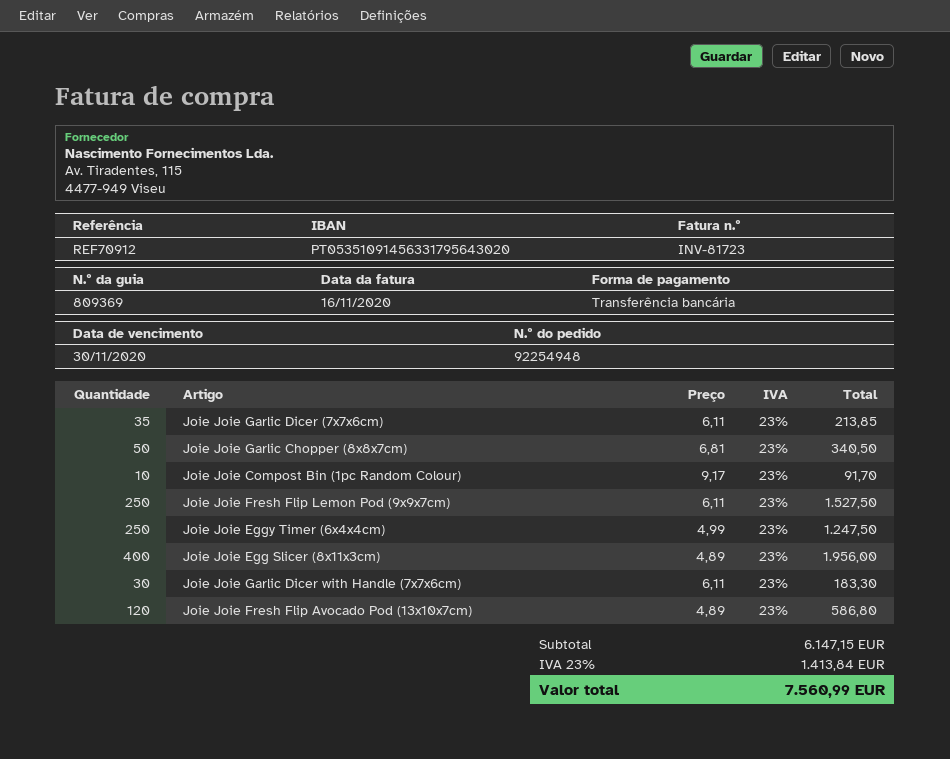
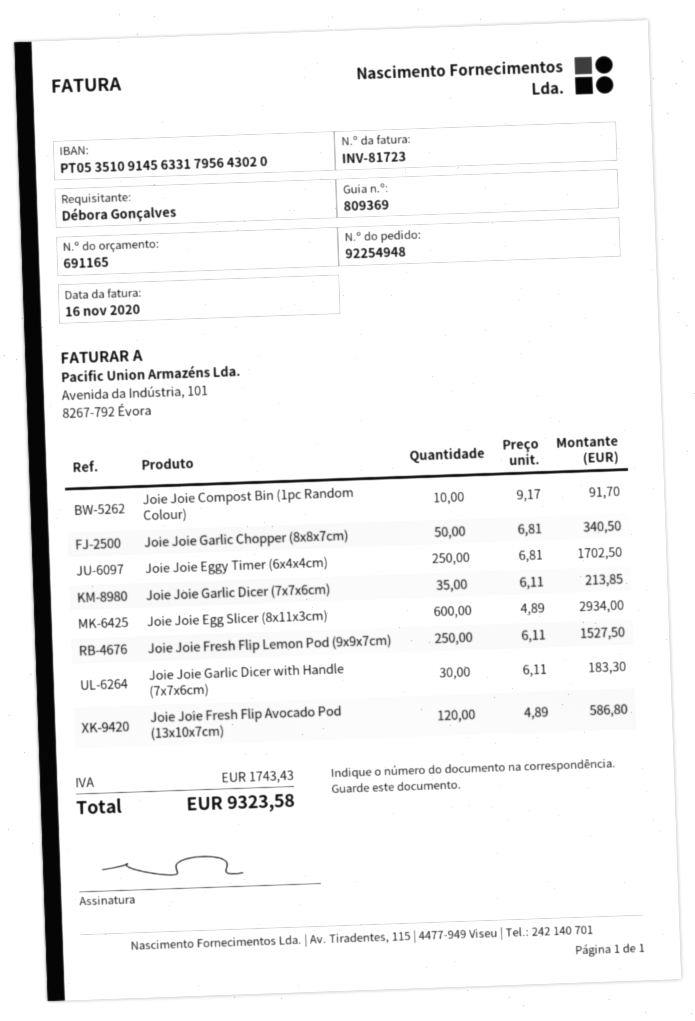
Joie Joie Eggy Timer (6x4x4cm): 250 x 4.99 = 1247.50 -> 250 x 6.81 = 1702.50
Joie Joie Egg Slicer (8x11x3cm): 400 x 4.89 = 1956.00 -> 600 x 4.89 = 2934.00
tax: 1413.84 -> 1743.43
total: 7560.99 -> 9323.58

